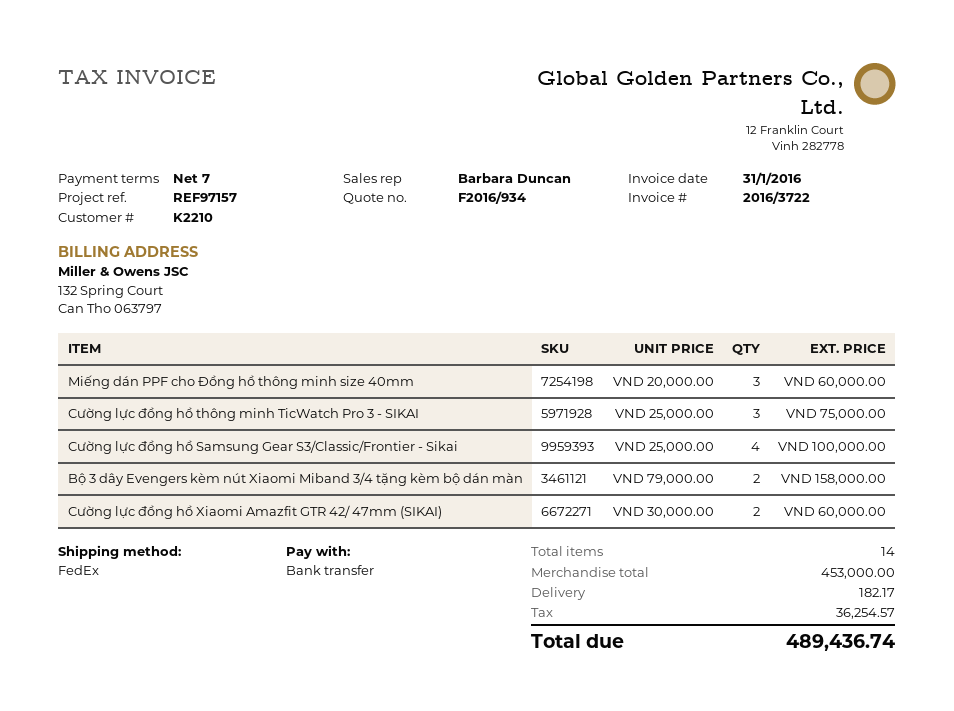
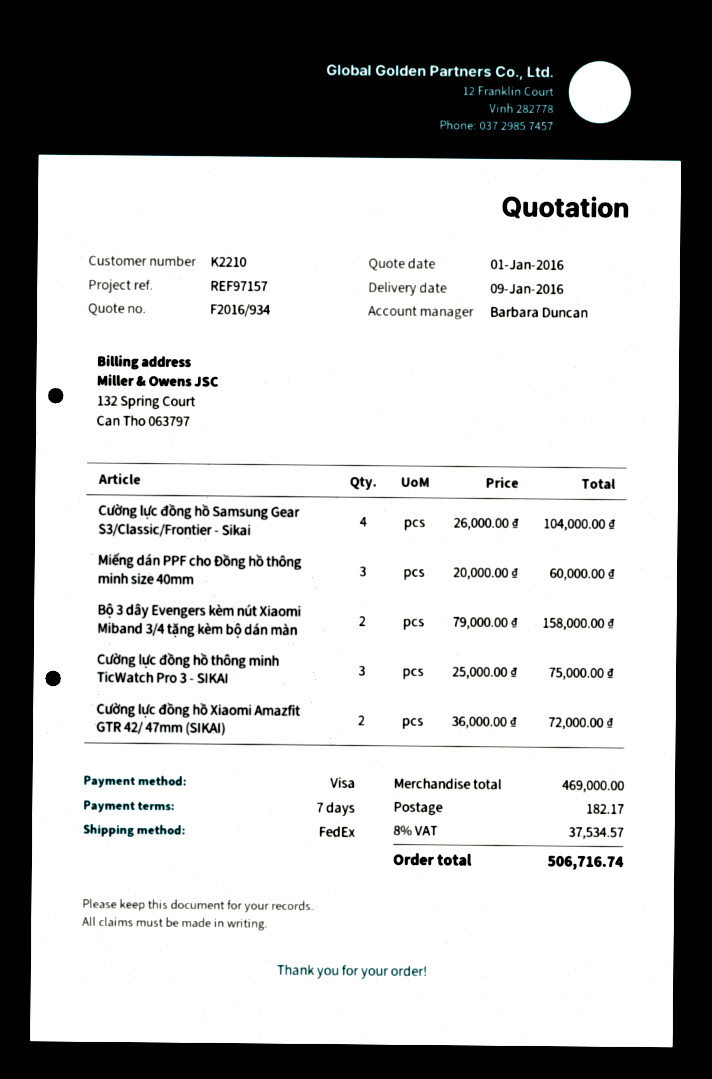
payment method: bank transfer -> Visa
Cường lực đồng hồ Samsung Gear S3/Classic/Frontier - Sikai: 4 x 25000.00 = 100000.00 -> 4 x 26000.00 = 104000.00
Cường lực đồng hồ Xiaomi Amazfit GTR 42/ 47mm (SIKAI): 2 x 30000.00 = 60000.00 -> 2 x 36000.00 = 72000.00
subtotal: 453000.00 -> 469000.00
tax: 36254.57 -> 37534.57
total: 489436.74 -> 506716.74

